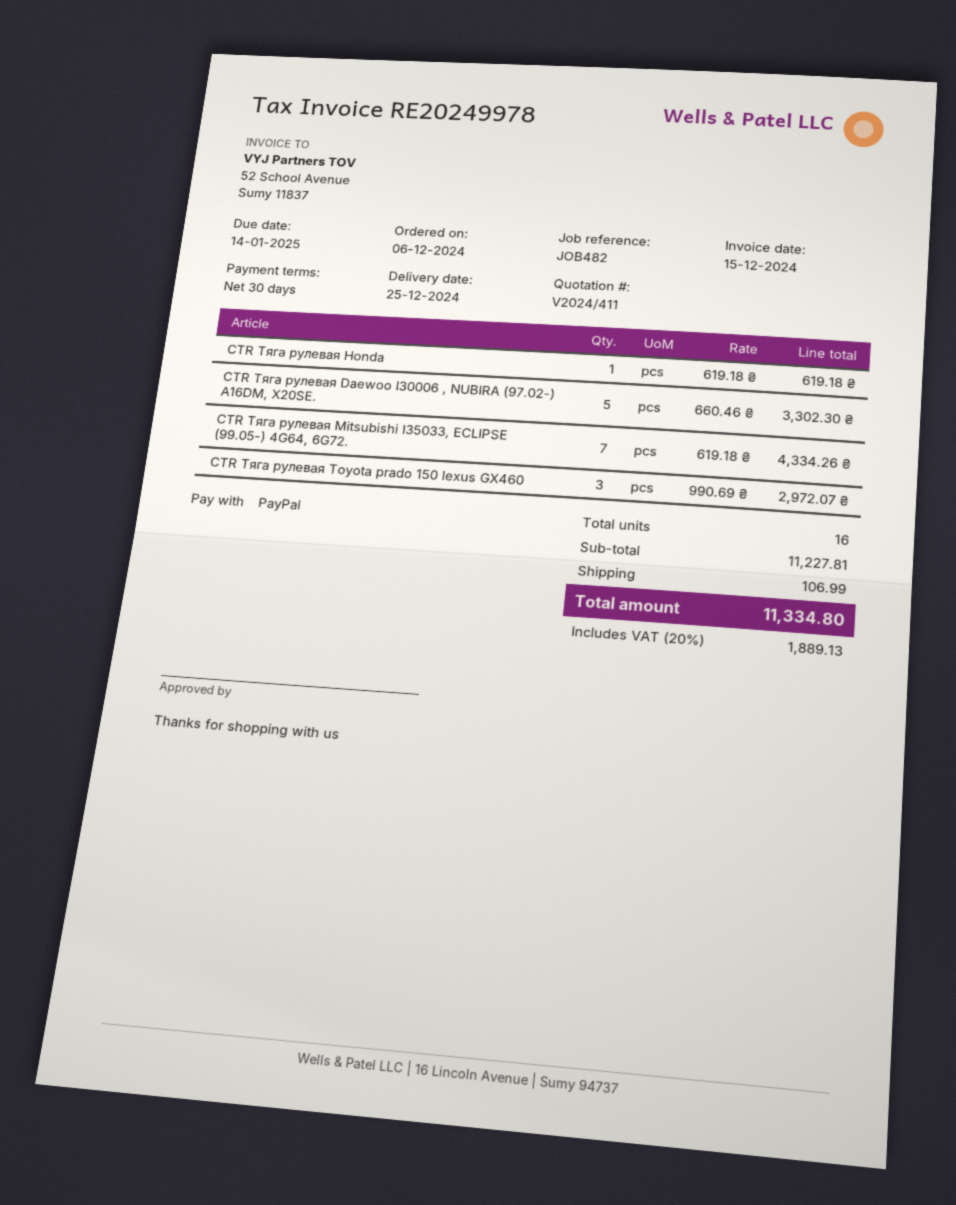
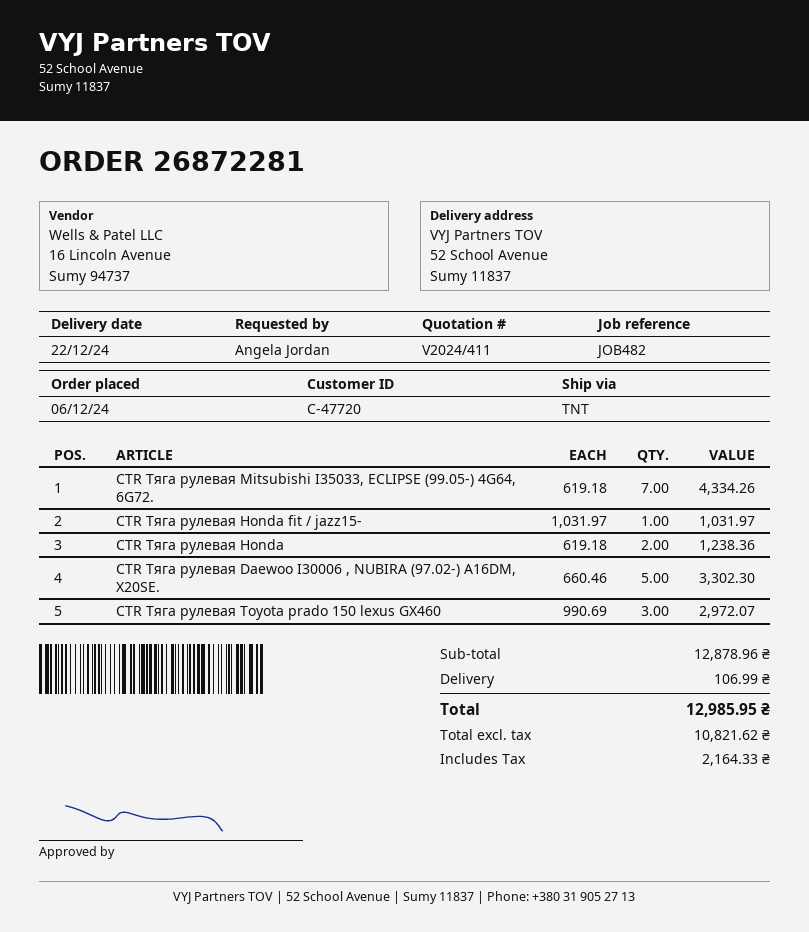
delivery date: 2024-12-25 -> 2024-12-22
CTR Тяга рулевая Honda: 1 x 619.18 = 619.18 -> 2 x 619.18 = 1238.36
CTR Тяга рулевая Honda fit / jazz15-: none -> 1 x 1031.97 = 1031.97
subtotal: 11227.81 -> 12878.96
tax: 1889.13 -> 2164.33
total: 11334.80 -> 12985.95

